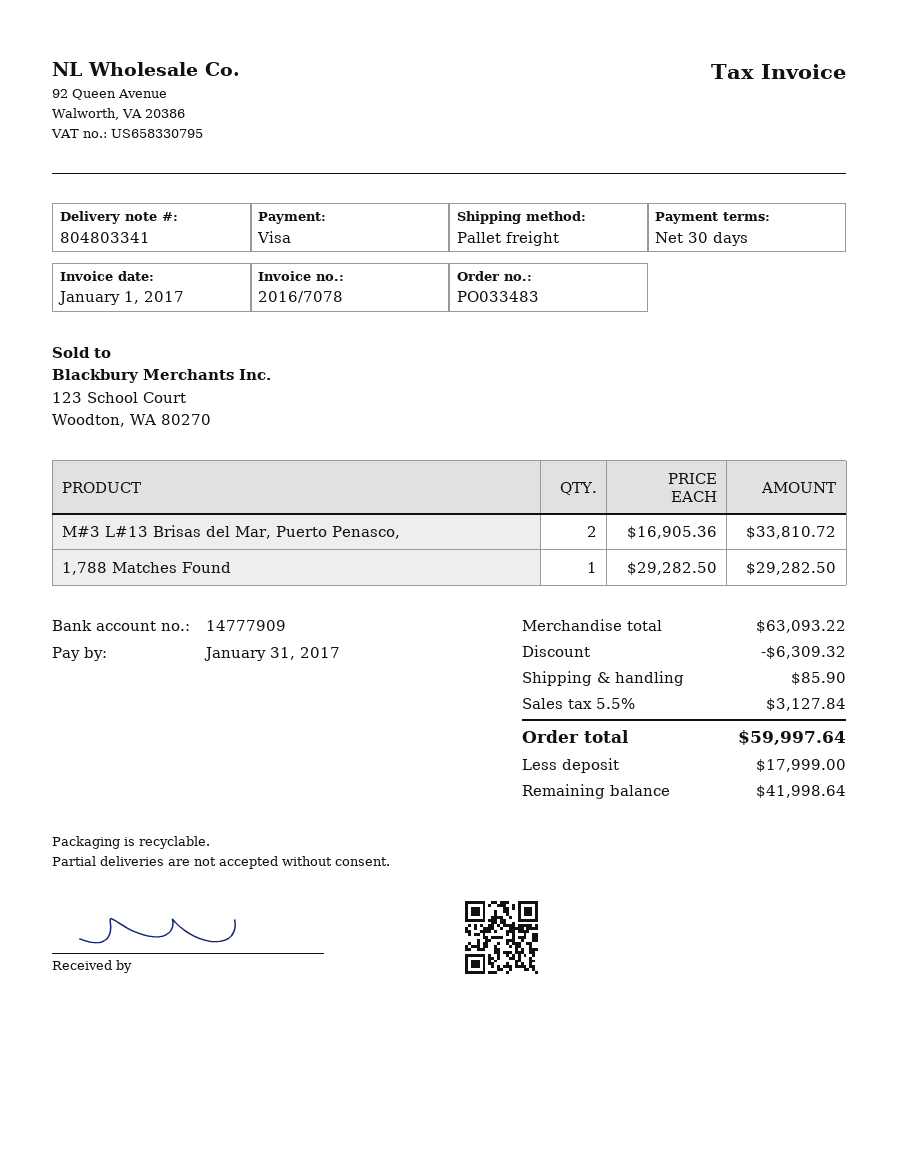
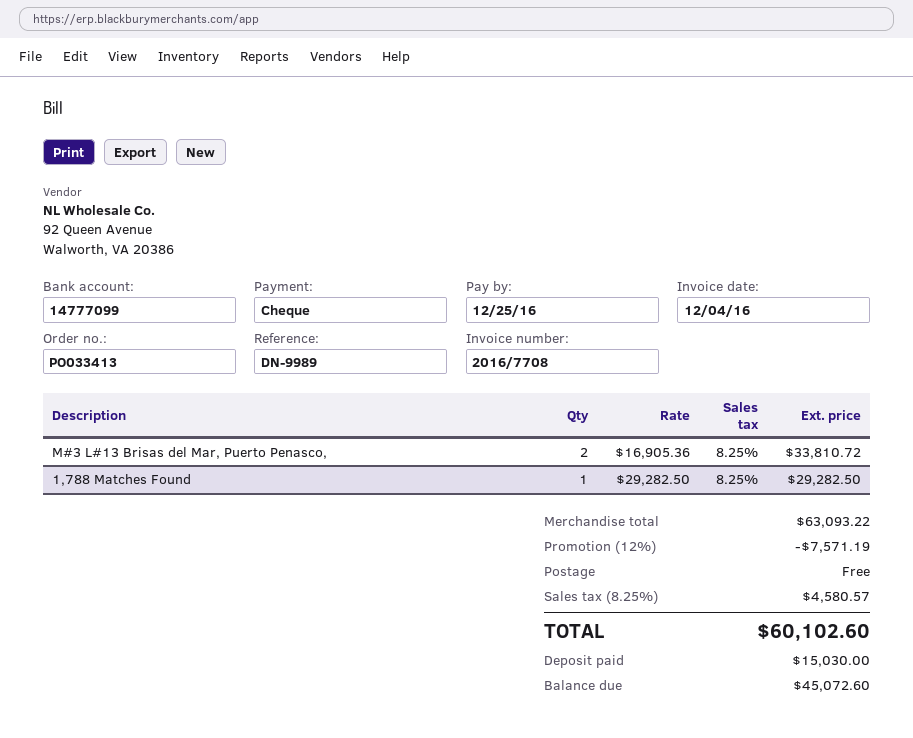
order number: PO033483 -> PO033413
invoice number: 2016/7078 -> 2016/7708
invoice date: 2017-01-01 -> 2016-12-04
due date: 2017-01-31 -> 2016-12-25
payment method: Visa -> cheque
bank account: 14777909 -> 14777099
discount: 6309.32 -> 7571.19
shipping: 85.90 -> 0.00
tax: 5.5% = 3127.84 -> 8.25% = 4580.57
total: 59997.64 -> 60102.60
deposit: 17999.00 -> 15030.00
balance: 41998.64 -> 45072.60

